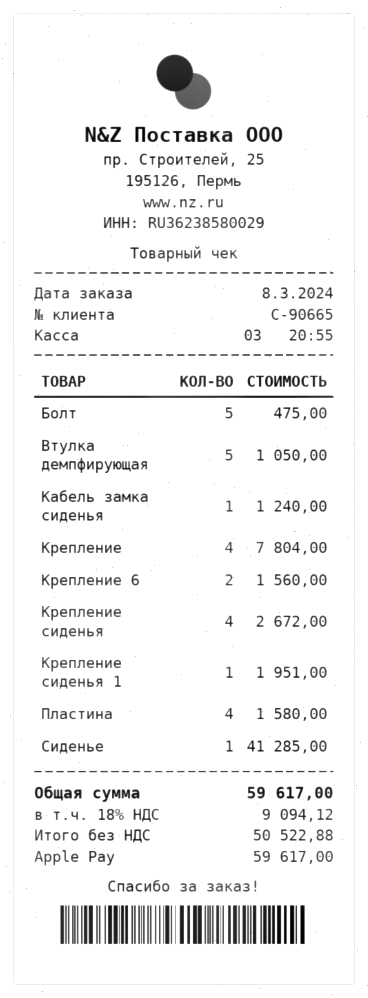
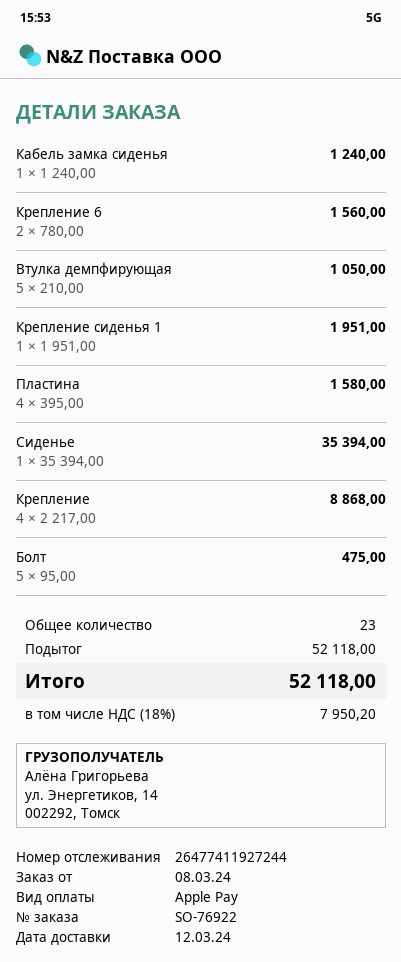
Крепление: 4 for 7804.00 -> 4 for 8868.00
Крепление сиденья: 4 for 2672.00 -> none
Сиденье: 1 for 41285.00 -> 1 for 35394.00
tax: 18% = 9094.12 -> 18% = 7950.20
total: 59617.00 -> 52118.00

